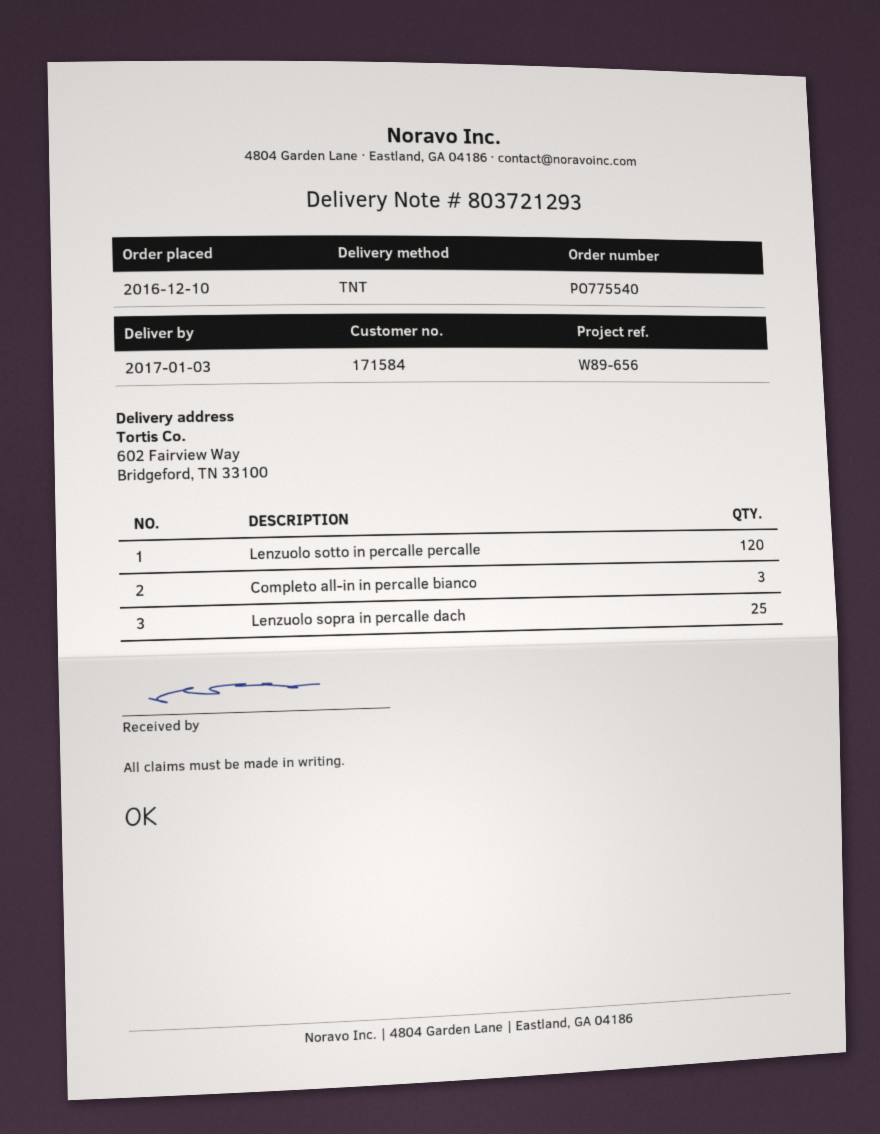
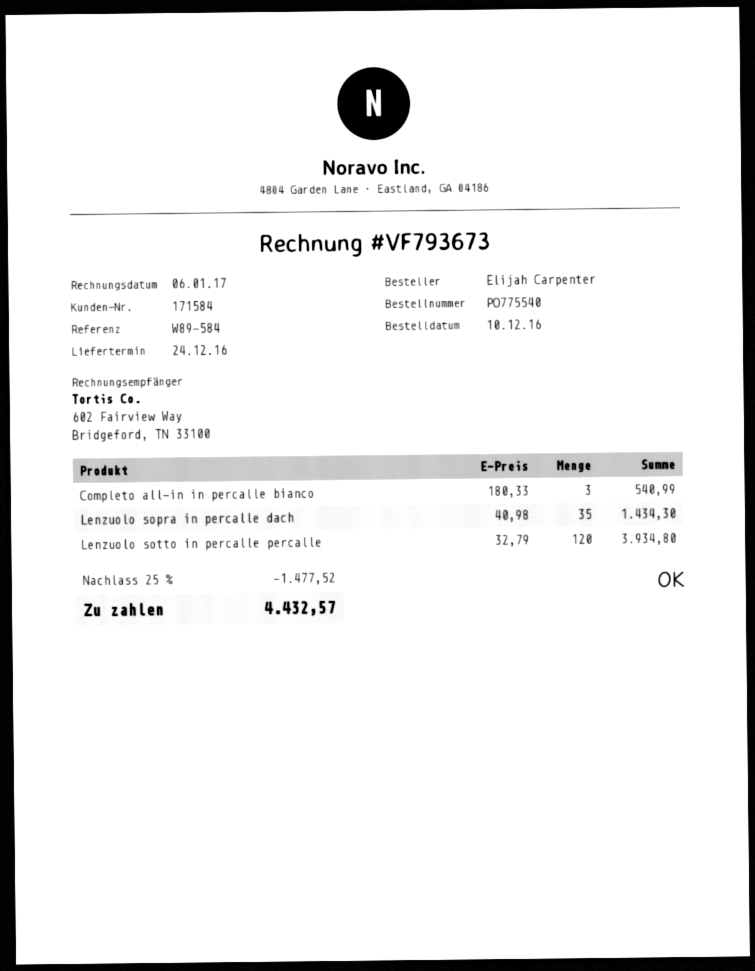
delivery date: 2017-01-03 -> 2016-12-24
reference: W89-656 -> W89-584
Lenzuolo sopra in percalle dach: 25 -> 35

